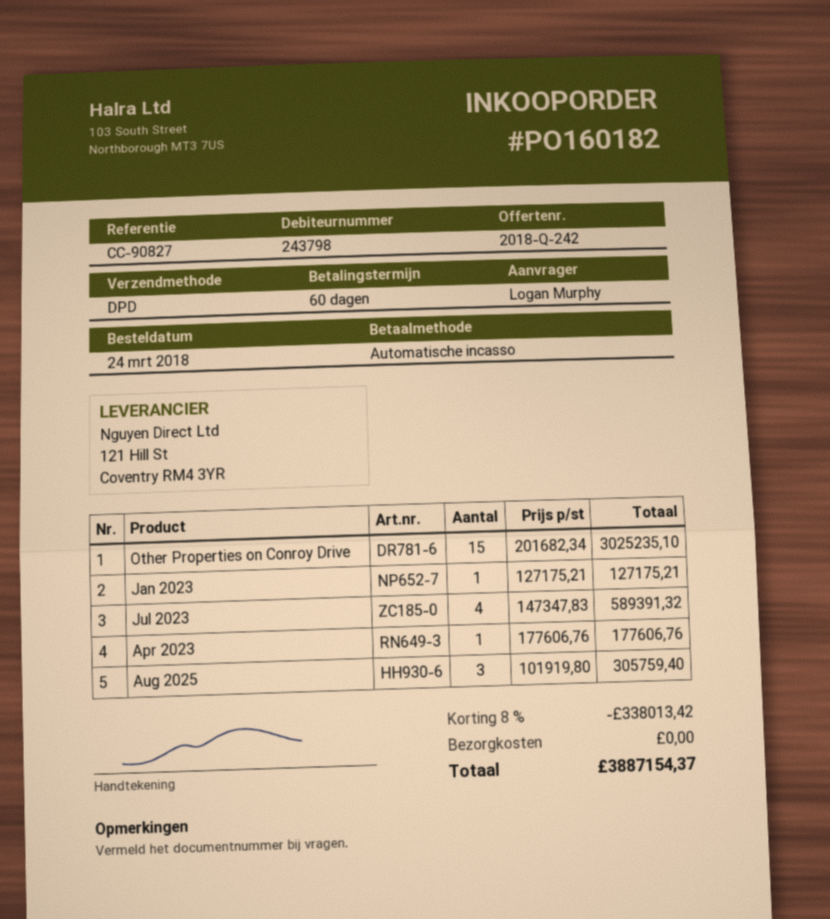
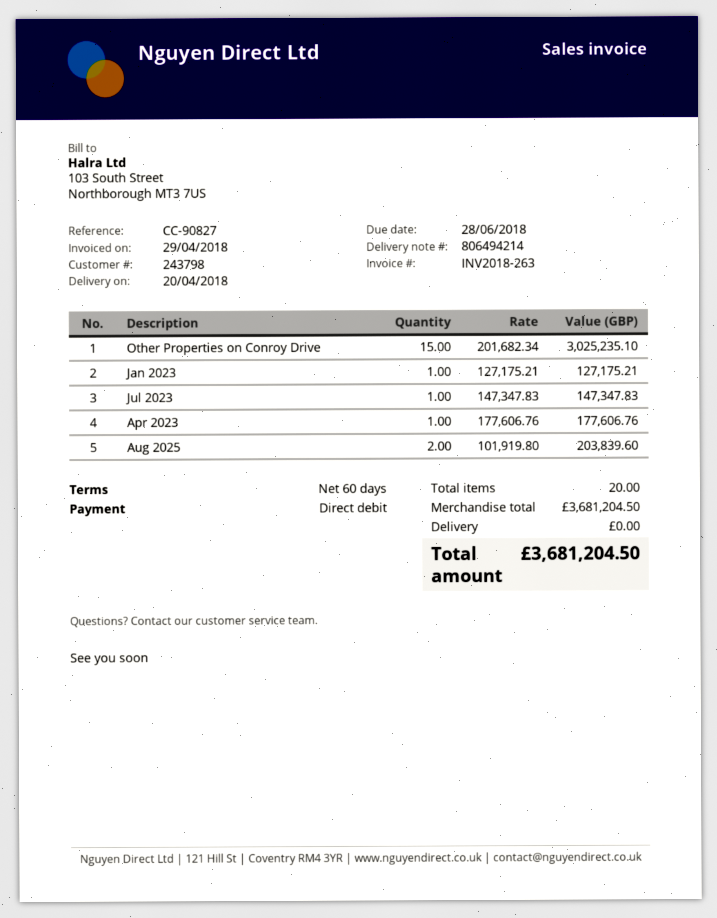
Jul 2023: 4 x 147347.83 = 589391.32 -> 1 x 147347.83 = 147347.83
Aug 2025: 3 x 101919.80 = 305759.40 -> 2 x 101919.80 = 203839.60
discount: 8% = 338013.42 -> none
total: 3887154.37 -> 3681204.50

